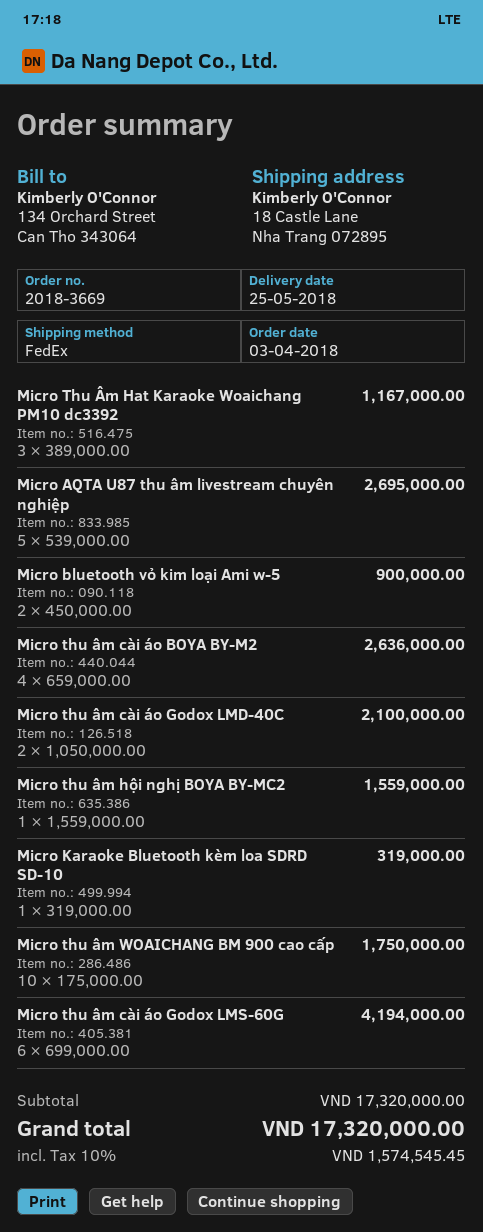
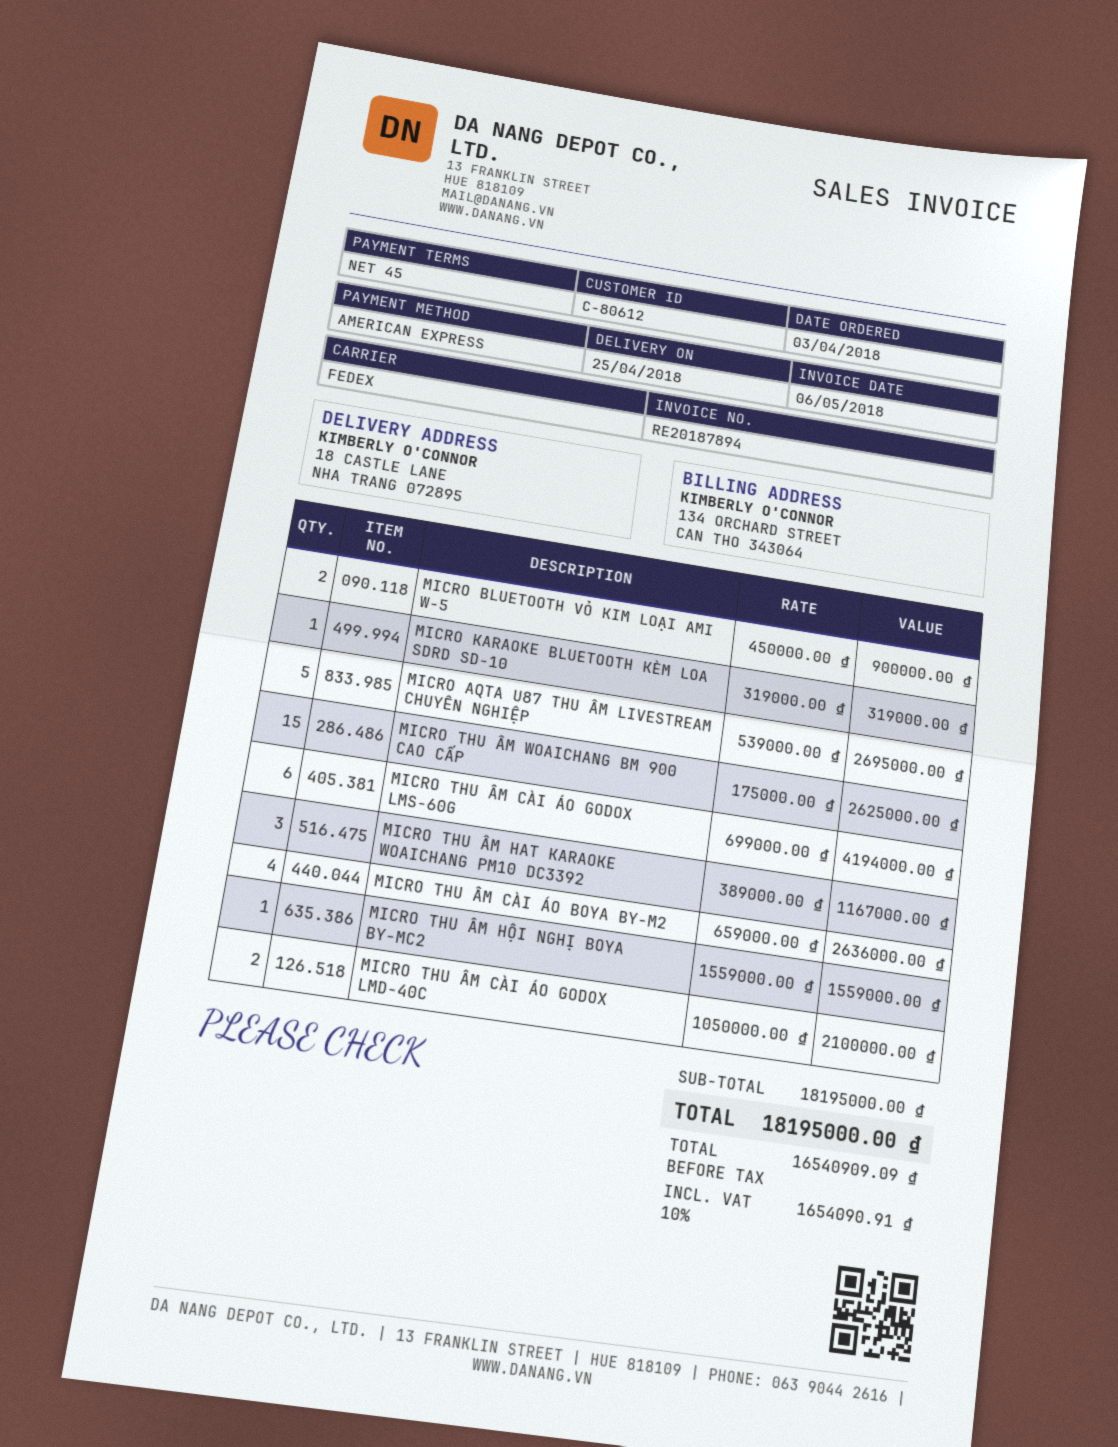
delivery date: 2018-05-25 -> 2018-04-25
Micro thu âm WOAICHANG BM 900 cao cấp: 10 x 175000.00 = 1750000.00 -> 15 x 175000.00 = 2625000.00
subtotal: 17320000.00 -> 18195000.00
tax: 10% = 1574545.45 -> 10% = 1654090.91
total: 17320000.00 -> 18195000.00

